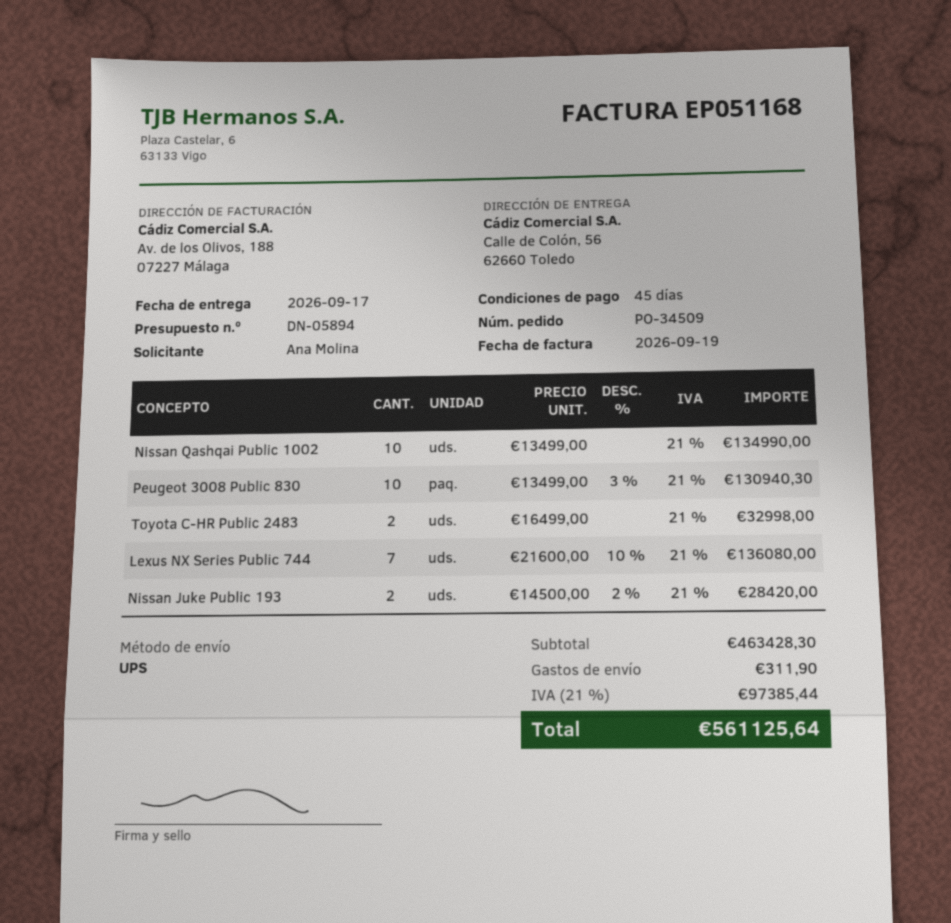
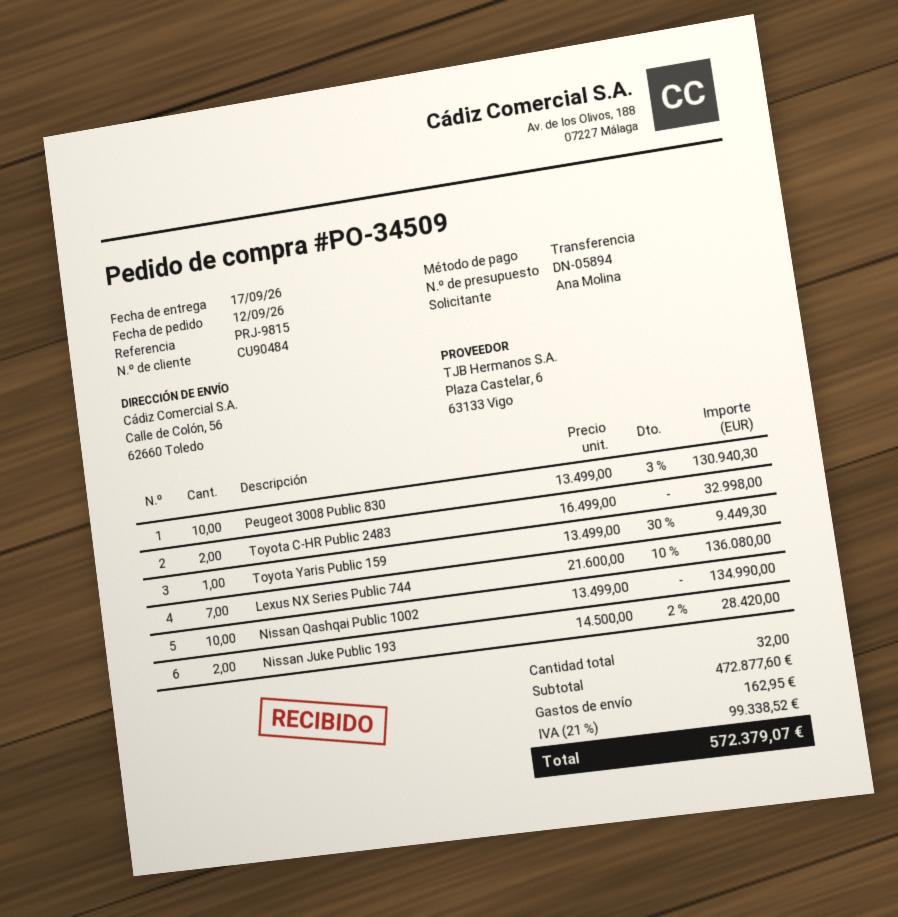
Toyota Yaris Public 159: none -> 1 x 13499.00 - 30% = 9449.30
subtotal: 463428.30 -> 472877.60
shipping: 311.90 -> 162.95
tax: 21% = 97385.44 -> 21% = 99338.52
total: 561125.64 -> 572379.07

